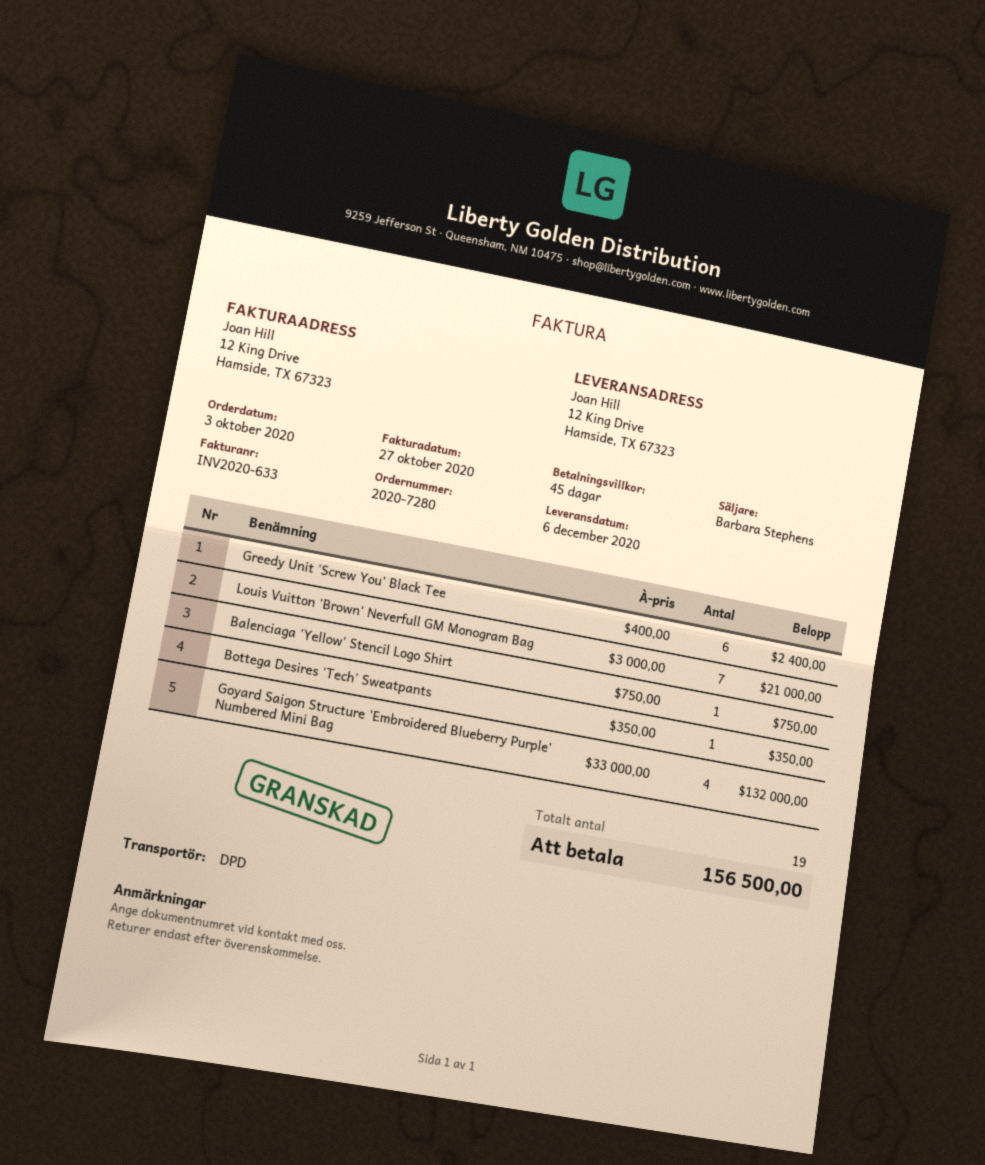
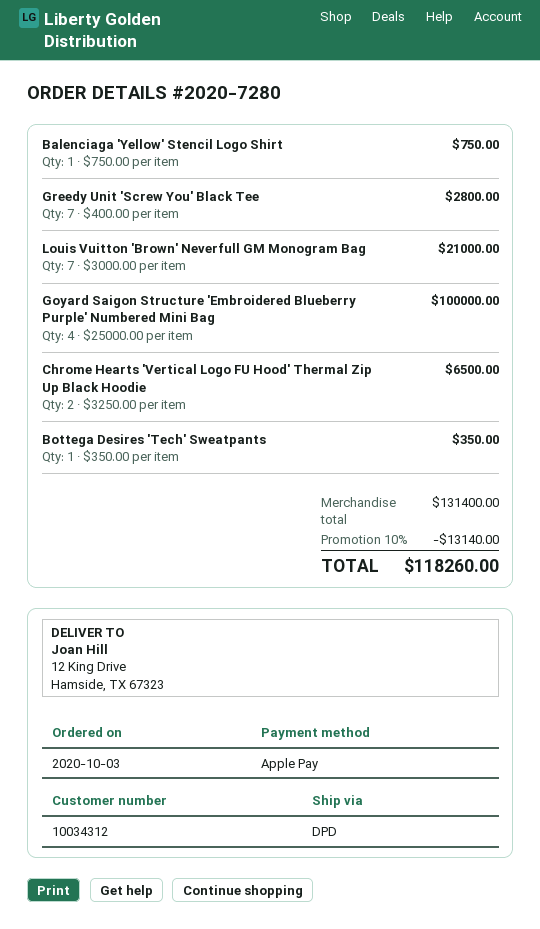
Greedy Unit 'Screw You' Black Tee: 6 x 400.00 = 2400.00 -> 7 x 400.00 = 2800.00
Goyard Saigon Structure 'Embroidered Blueberry Purple' Numbered Mini Bag: 4 x 33000.00 = 132000.00 -> 4 x 25000.00 = 100000.00
Chrome Hearts 'Vertical Logo FU Hood' Thermal Zip Up Black Hoodie: none -> 2 x 3250.00 = 6500.00
discount: none -> 10% = 13140.00
total: 156500.00 -> 118260.00

